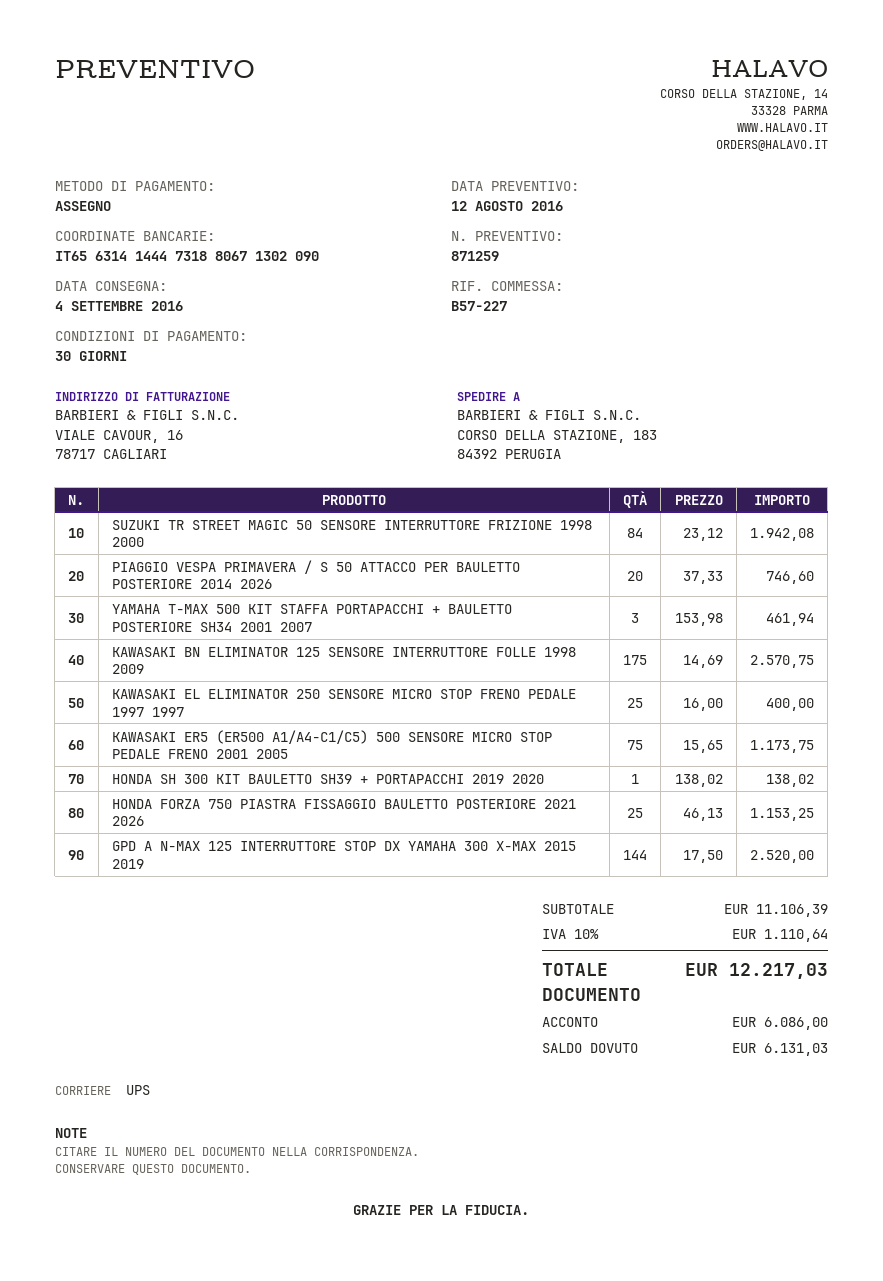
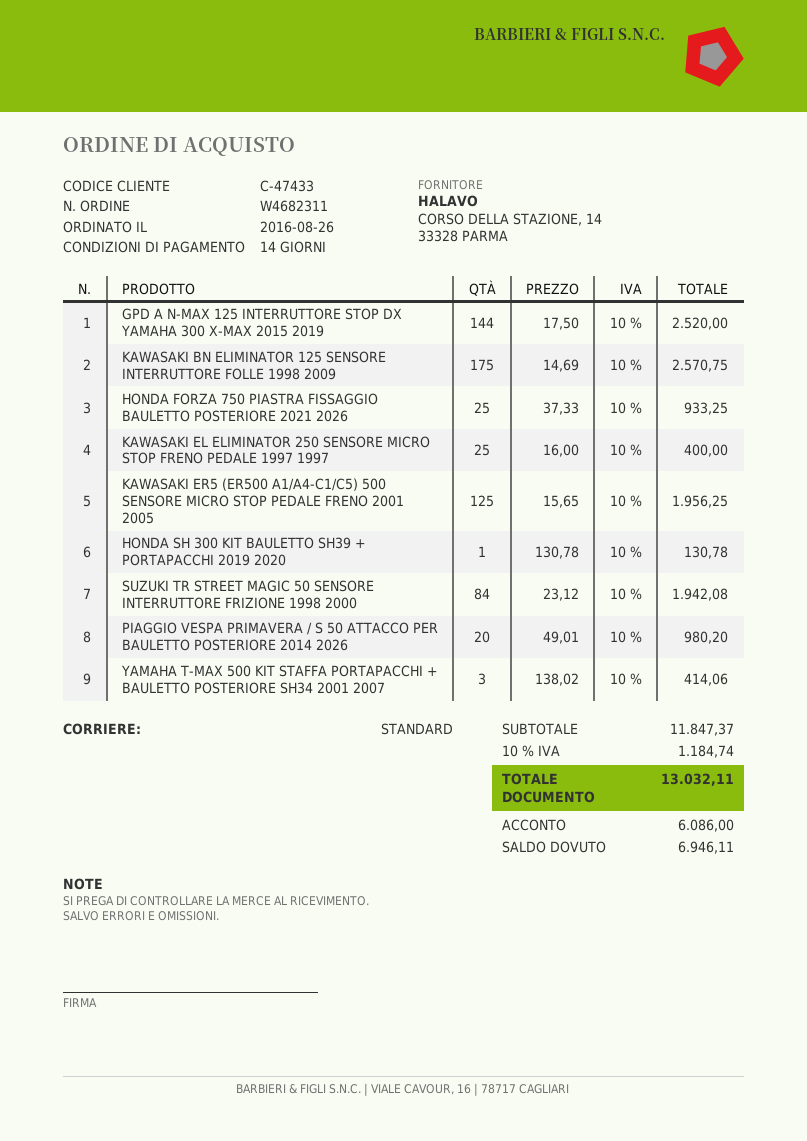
payment terms: 30 days -> 14 days
shipping method: UPS -> standard
PIAGGIO VESPA PRIMAVERA / S 50 ATTACCO PER BAULETTO POSTERIORE 2014 2026: 20 x 37.33 = 746.60 -> 20 x 49.01 = 980.20
YAMAHA T-MAX 500 KIT STAFFA PORTAPACCHI + BAULETTO POSTERIORE SH34 2001 2007: 3 x 153.98 = 461.94 -> 3 x 138.02 = 414.06
KAWASAKI ER5 (ER500 A1/A4-C1/C5) 500 SENSORE MICRO STOP PEDALE FRENO 2001 2005: 75 x 15.65 = 1173.75 -> 125 x 15.65 = 1956.25
HONDA SH 300 KIT BAULETTO SH39 + PORTAPACCHI 2019 2020: 1 x 138.02 = 138.02 -> 1 x 130.78 = 130.78
HONDA FORZA 750 PIASTRA FISSAGGIO BAULETTO POSTERIORE 2021 2026: 25 x 46.13 = 1153.25 -> 25 x 37.33 = 933.25
subtotal: 11106.39 -> 11847.37
tax: 10% = 1110.64 -> 10% = 1184.74
total: 12217.03 -> 13032.11
balance: 6131.03 -> 6946.11

